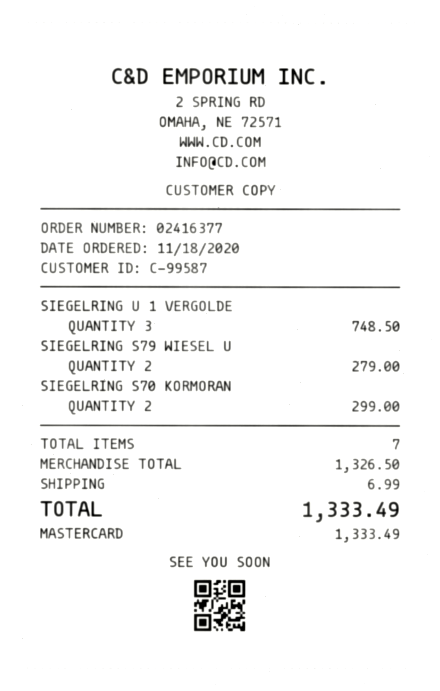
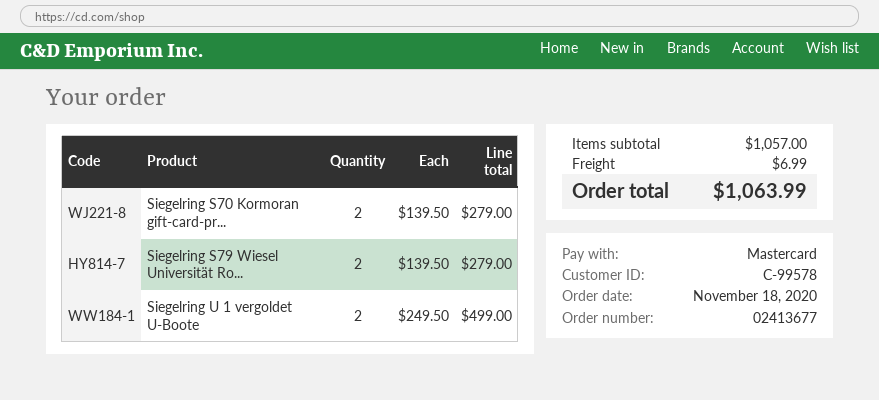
order number: 02416377 -> 02413677
customer number: C-99587 -> C-99578
SIEGELRING U 1 VERGOLDE: 3 for 748.50 -> 2 for 499.00
SIEGELRING S70 KORMORAN: 2 for 299.00 -> 2 for 279.00
subtotal: 1326.50 -> 1057.00
total: 1333.49 -> 1063.99

